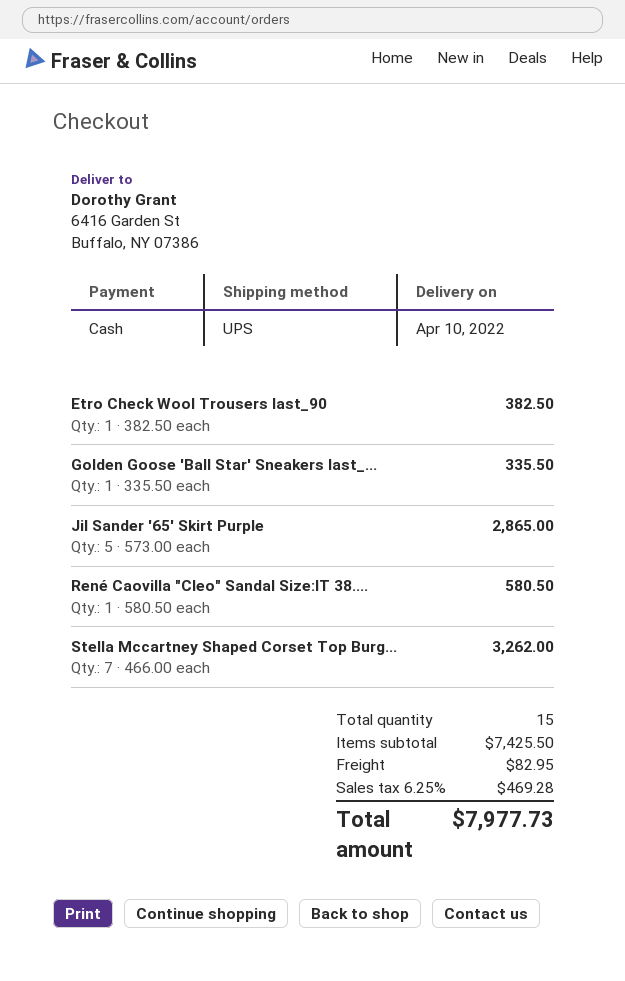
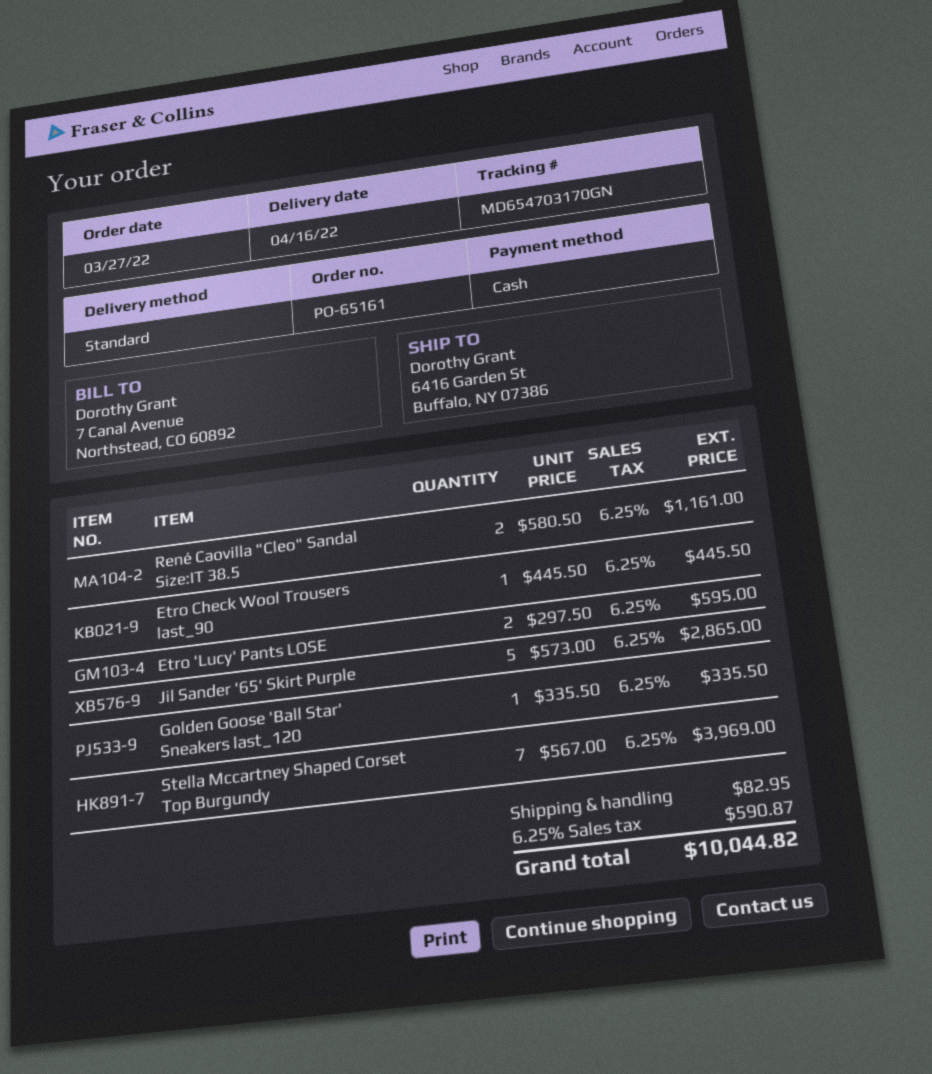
delivery date: 2022-04-10 -> 2022-04-16
shipping method: UPS -> standard
Etro Check Wool Trousers last_90: 1 x 382.50 = 382.50 -> 1 x 445.50 = 445.50
René Caovilla "Cleo" Sandal Size:IT 38....: 1 x 580.50 = 580.50 -> 2 x 580.50 = 1161.00
Stella Mccartney Shaped Corset Top Burg...: 7 x 466.00 = 3262.00 -> 7 x 567.00 = 3969.00
Etro 'Lucy' Pants LOSE: none -> 2 x 297.50 = 595.00
tax: 6.25% = 469.28 -> 6.25% = 590.87
total: 7977.73 -> 10044.82

